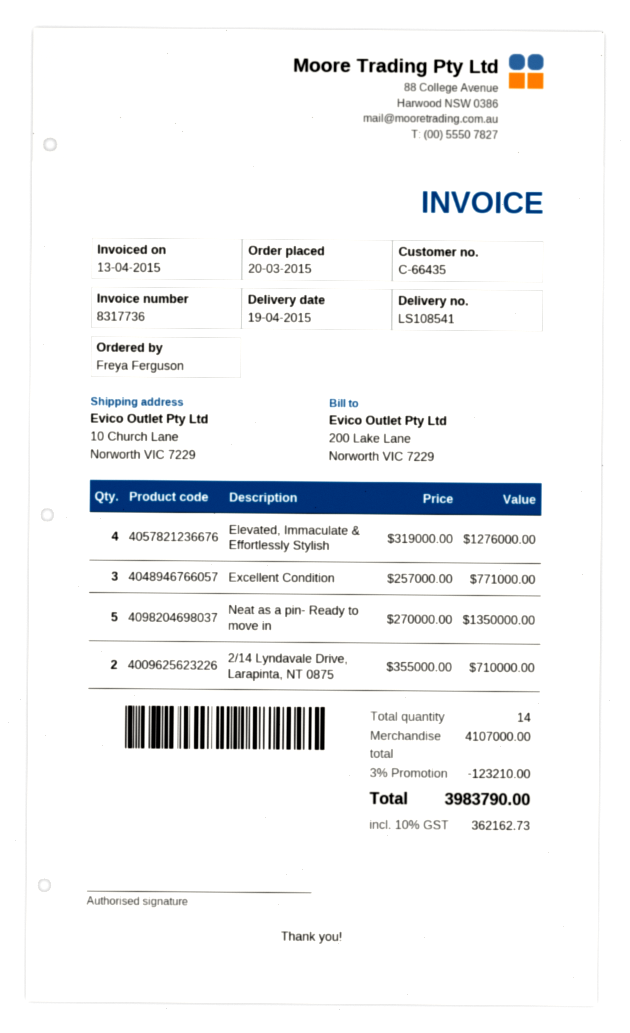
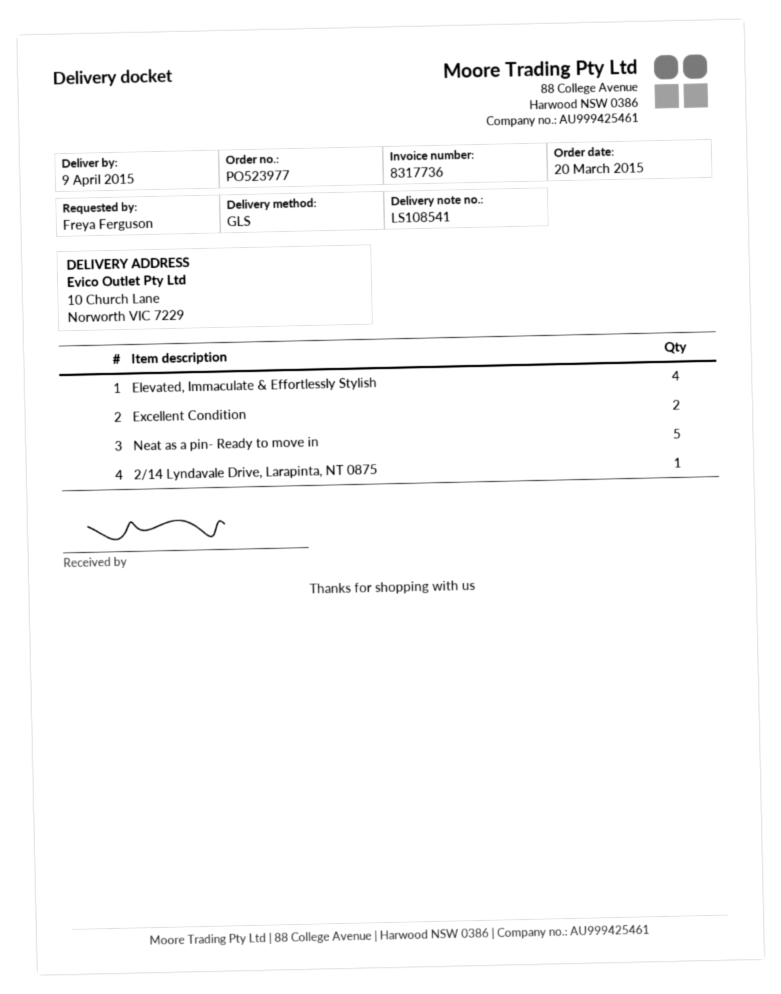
delivery date: 2015-04-19 -> 2015-04-09
Excellent Condition: 3 -> 2
2/14 Lyndavale Drive, Larapinta, NT 0875: 2 -> 1

